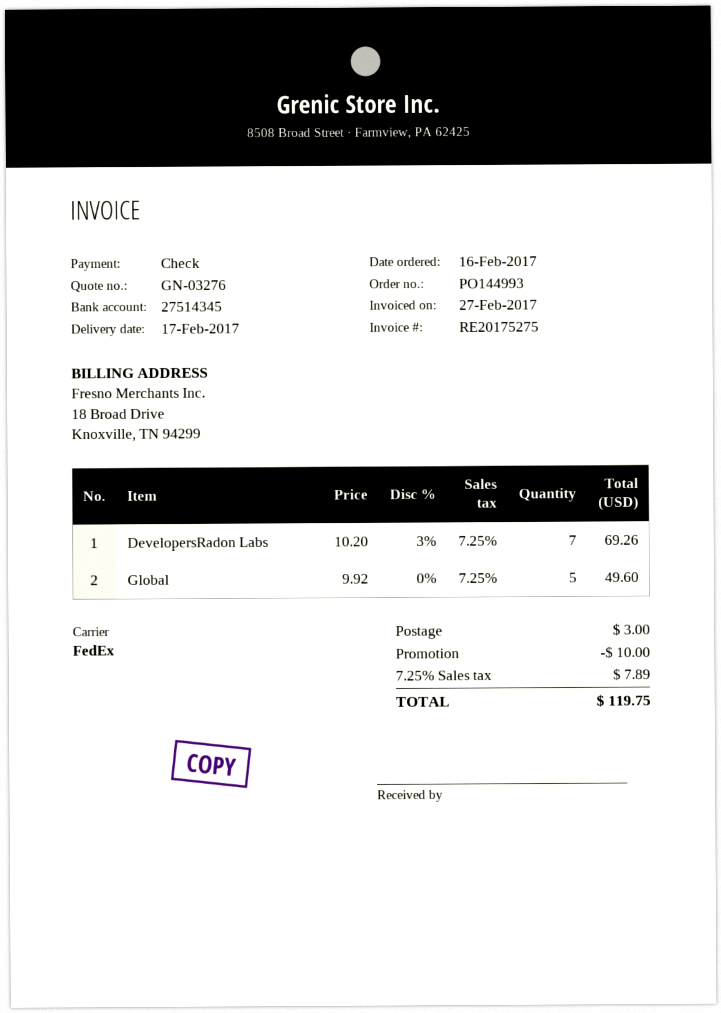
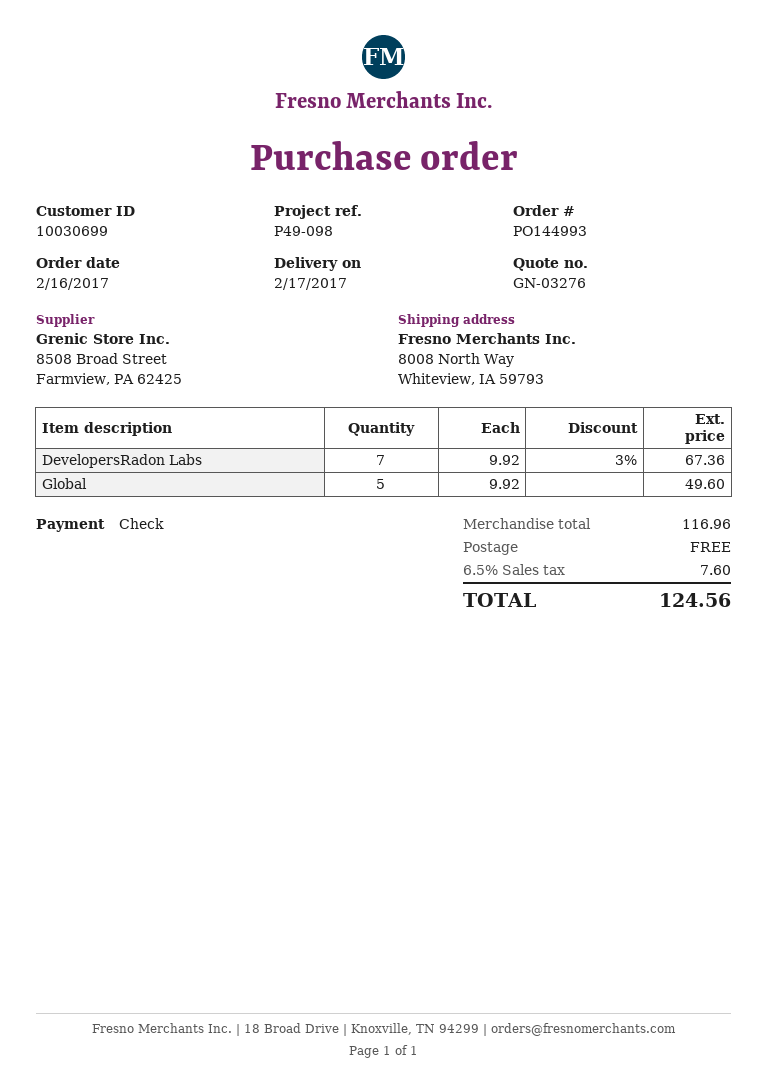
DevelopersRadon Labs: 7 x 10.20 - 3% = 69.26 -> 7 x 9.92 - 3% = 67.36
discount: 10.00 -> none
shipping: 3.00 -> 0.00
tax: 7.25% = 7.89 -> 6.5% = 7.60
total: 119.75 -> 124.56

